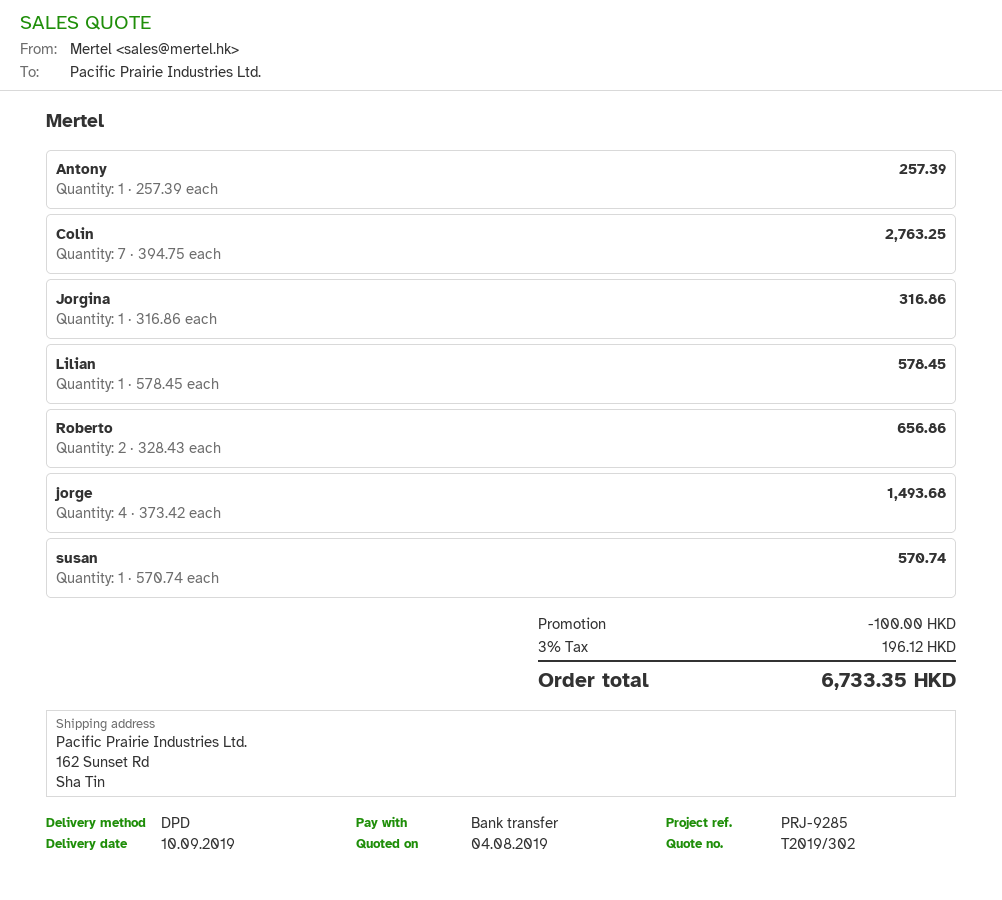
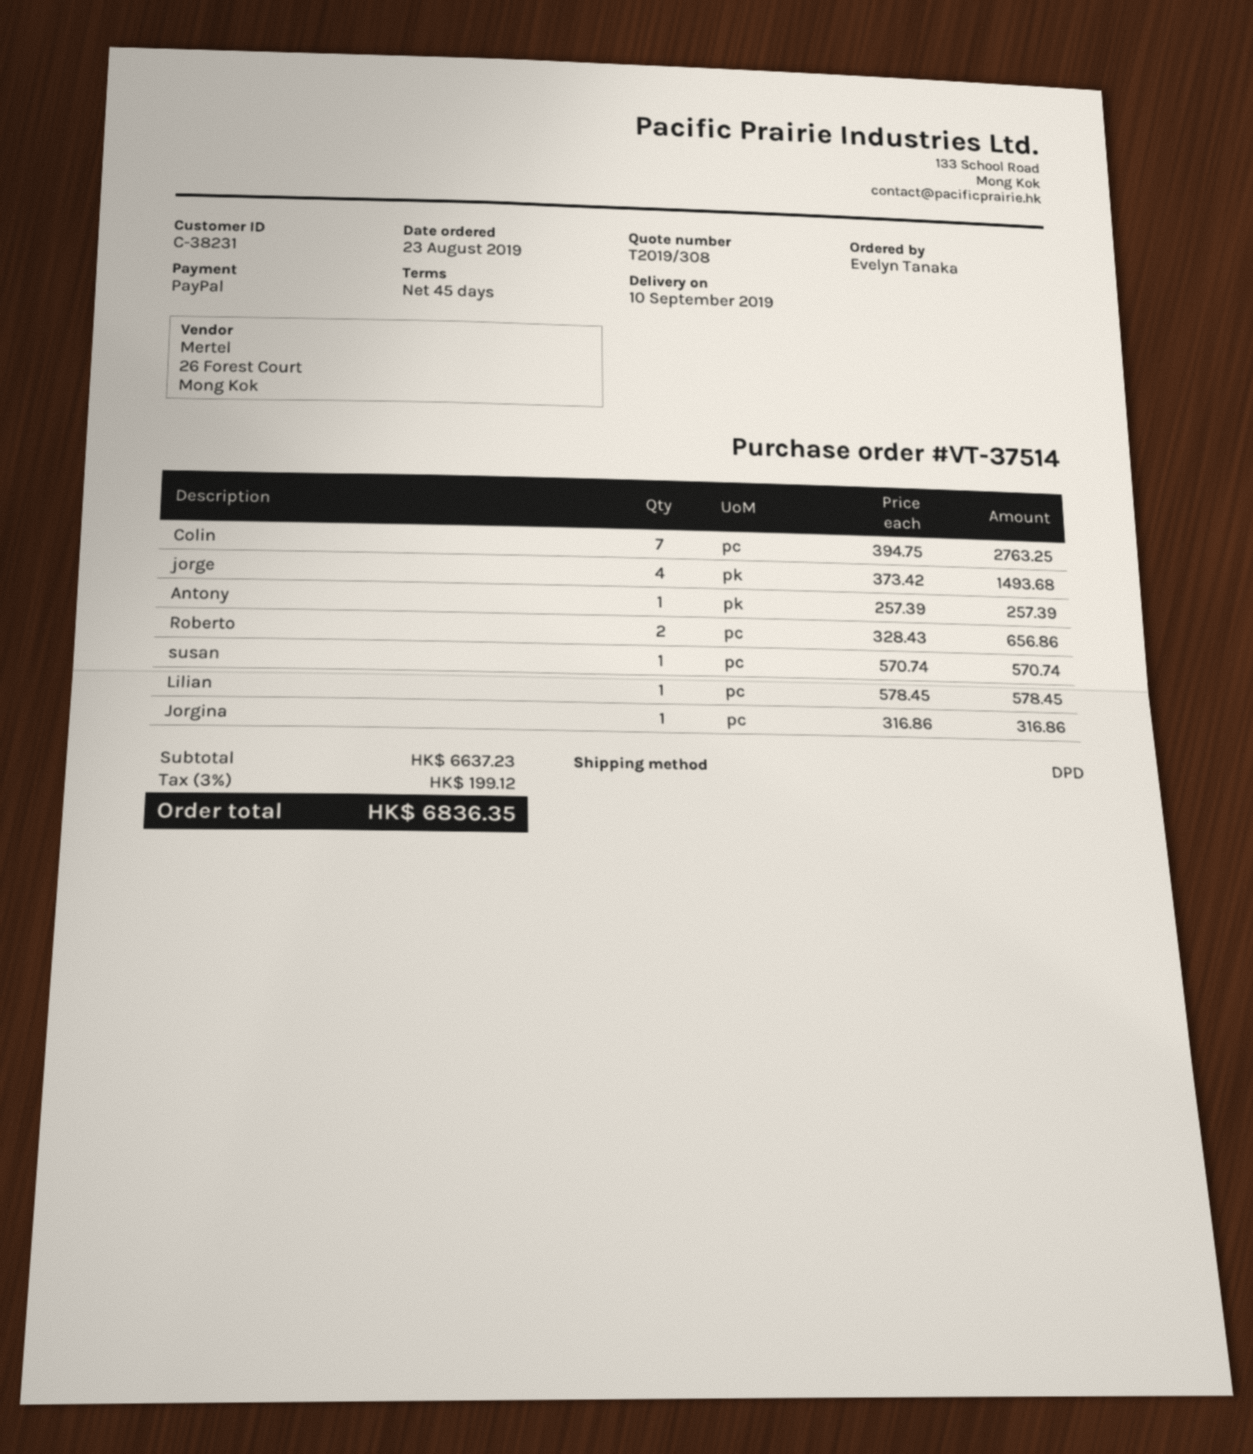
quote number: T2019/302 -> T2019/308
payment method: bank transfer -> PayPal
discount: 100.00 -> none
tax: 3% = 196.12 -> 3% = 199.12
total: 6733.35 -> 6836.35

